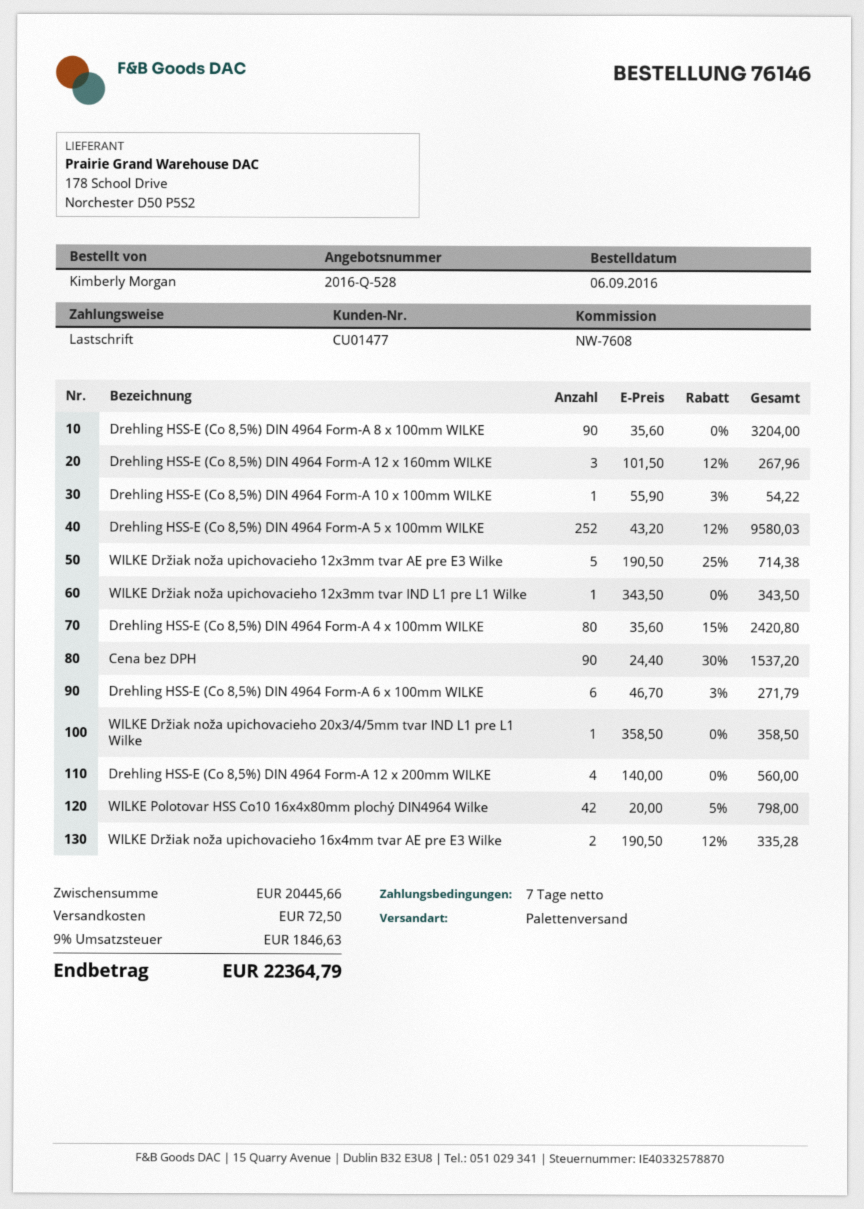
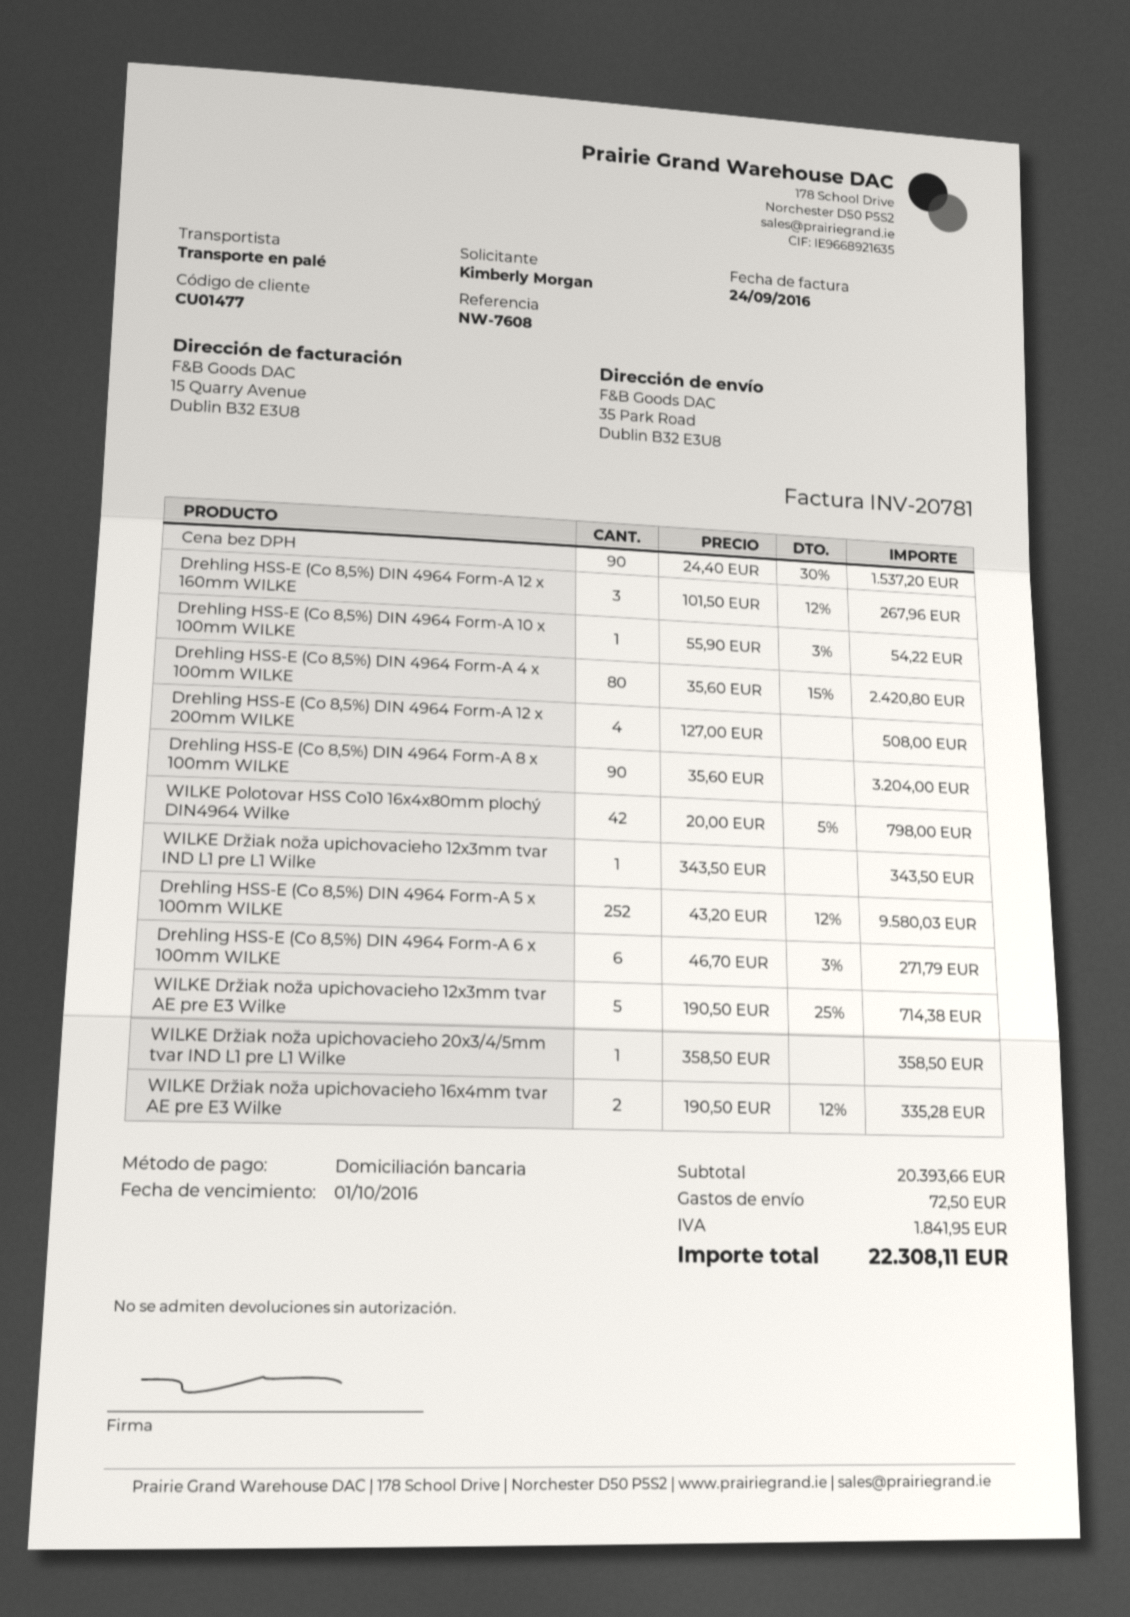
Drehling HSS-E (Co 8,5%) DIN 4964 Form-A 12 x 200mm WILKE: 4 x 140.00 = 560.00 -> 4 x 127.00 = 508.00
subtotal: 20445.66 -> 20393.66
tax: 1846.63 -> 1841.95
total: 22364.79 -> 22308.11

